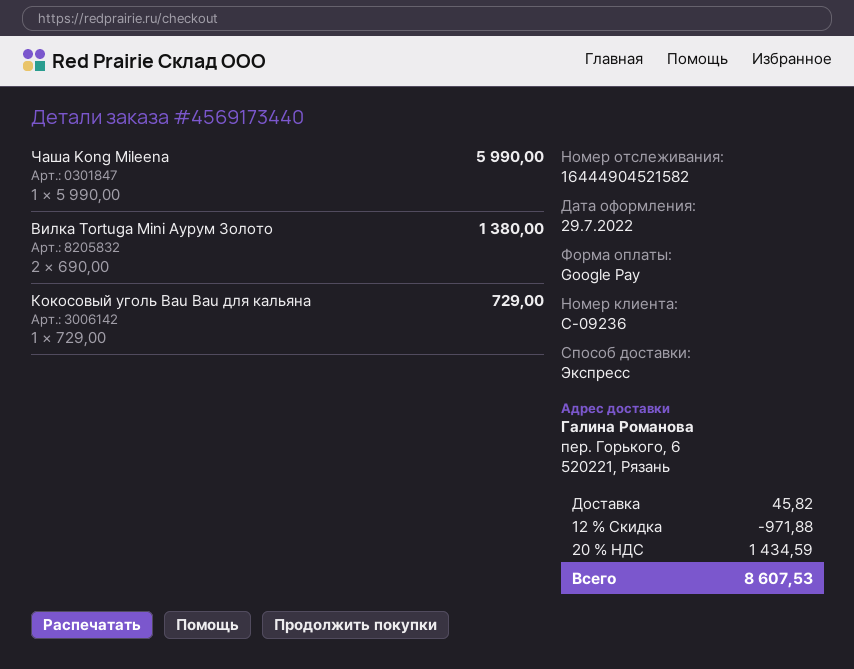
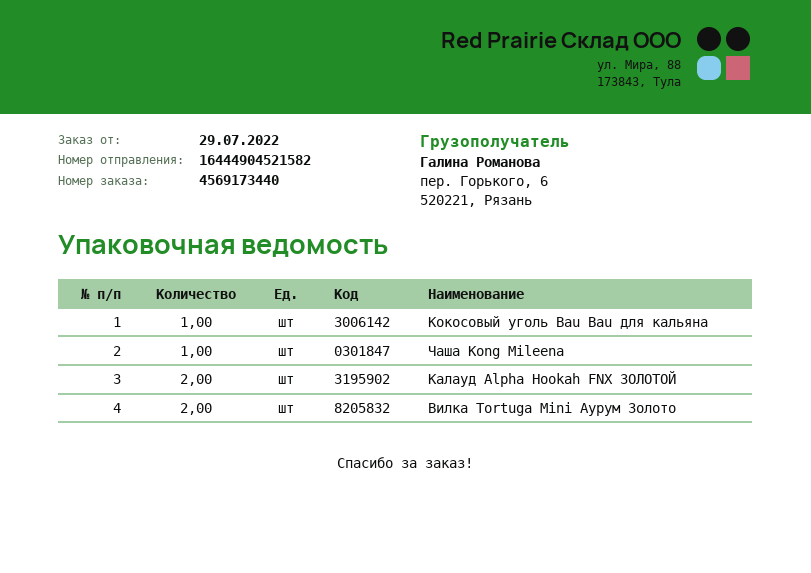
Калауд Alpha Hookah FNX ЗОЛОТОЙ: none -> 2

